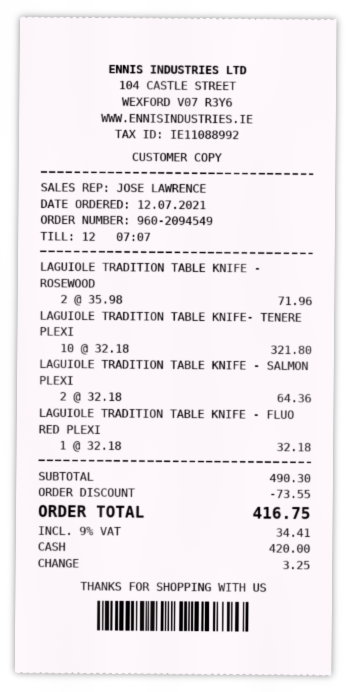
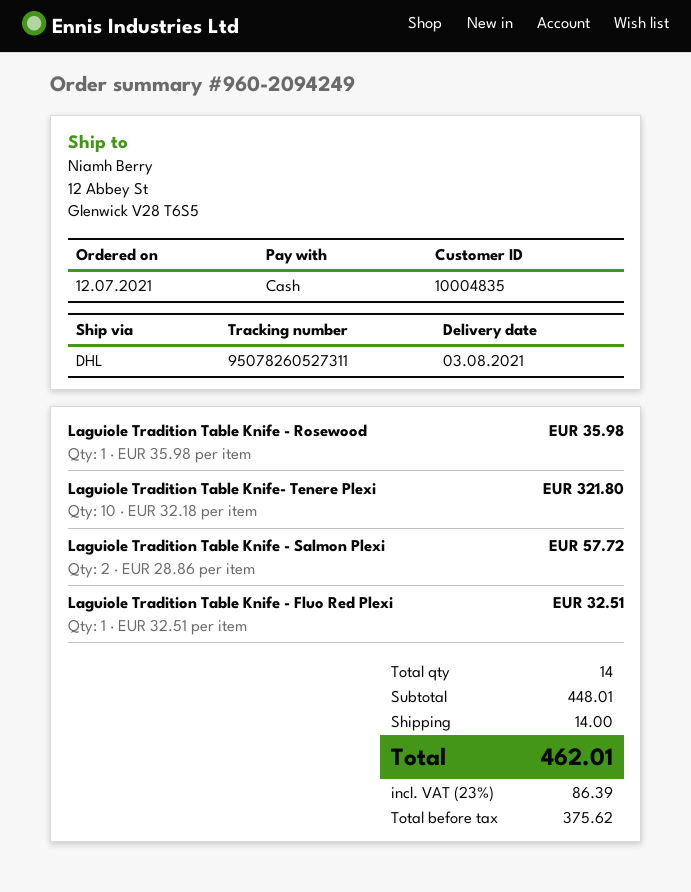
order number: 960-2094549 -> 960-2094249
LAGUIOLE TRADITION TABLE KNIFE - ROSEWOOD: 2 x 35.98 = 71.96 -> 1 x 35.98 = 35.98
LAGUIOLE TRADITION TABLE KNIFE - SALMON PLEXI: 2 x 32.18 = 64.36 -> 2 x 28.86 = 57.72
LAGUIOLE TRADITION TABLE KNIFE - FLUO RED PLEXI: 1 x 32.18 = 32.18 -> 1 x 32.51 = 32.51
subtotal: 490.30 -> 448.01
discount: 73.55 -> none
shipping: none -> 14.00
tax: 9% = 34.41 -> 23% = 86.39
total: 416.75 -> 462.01

